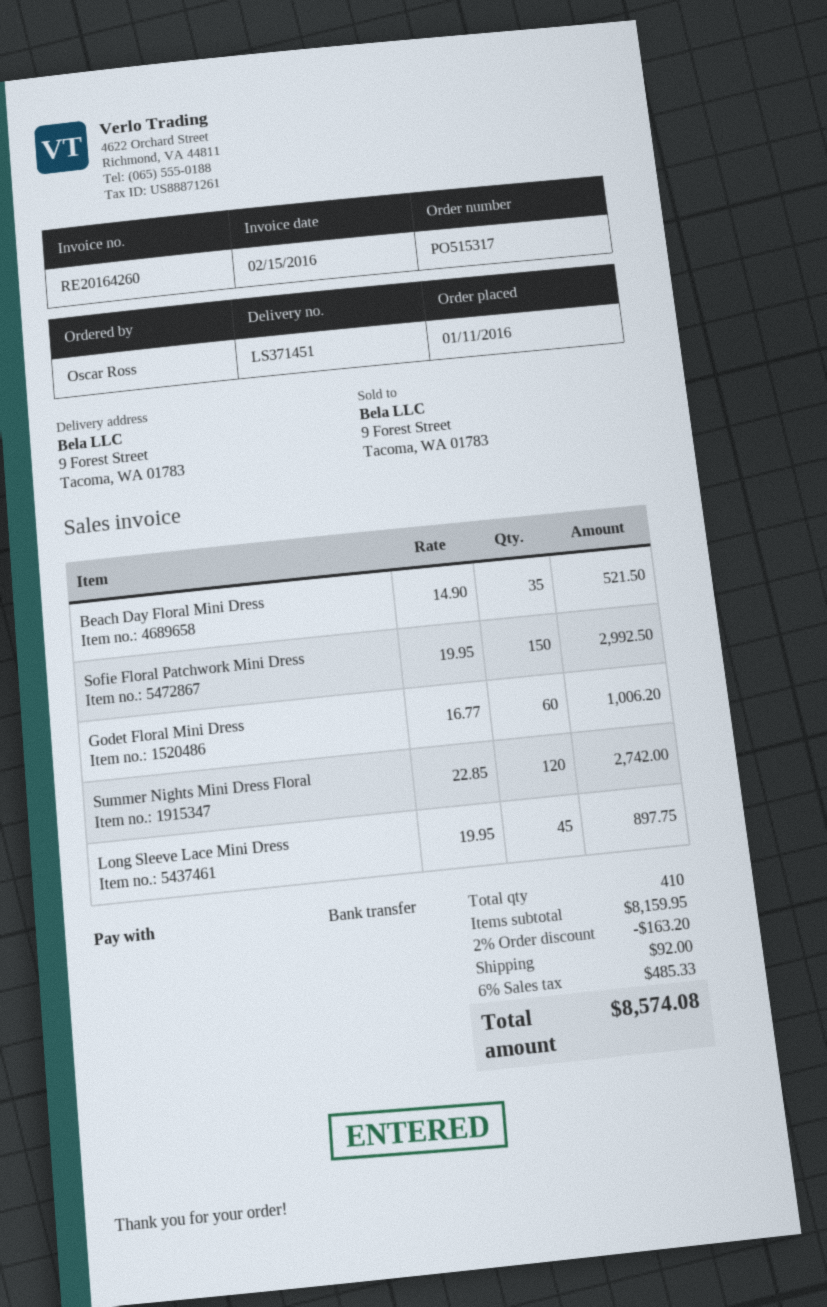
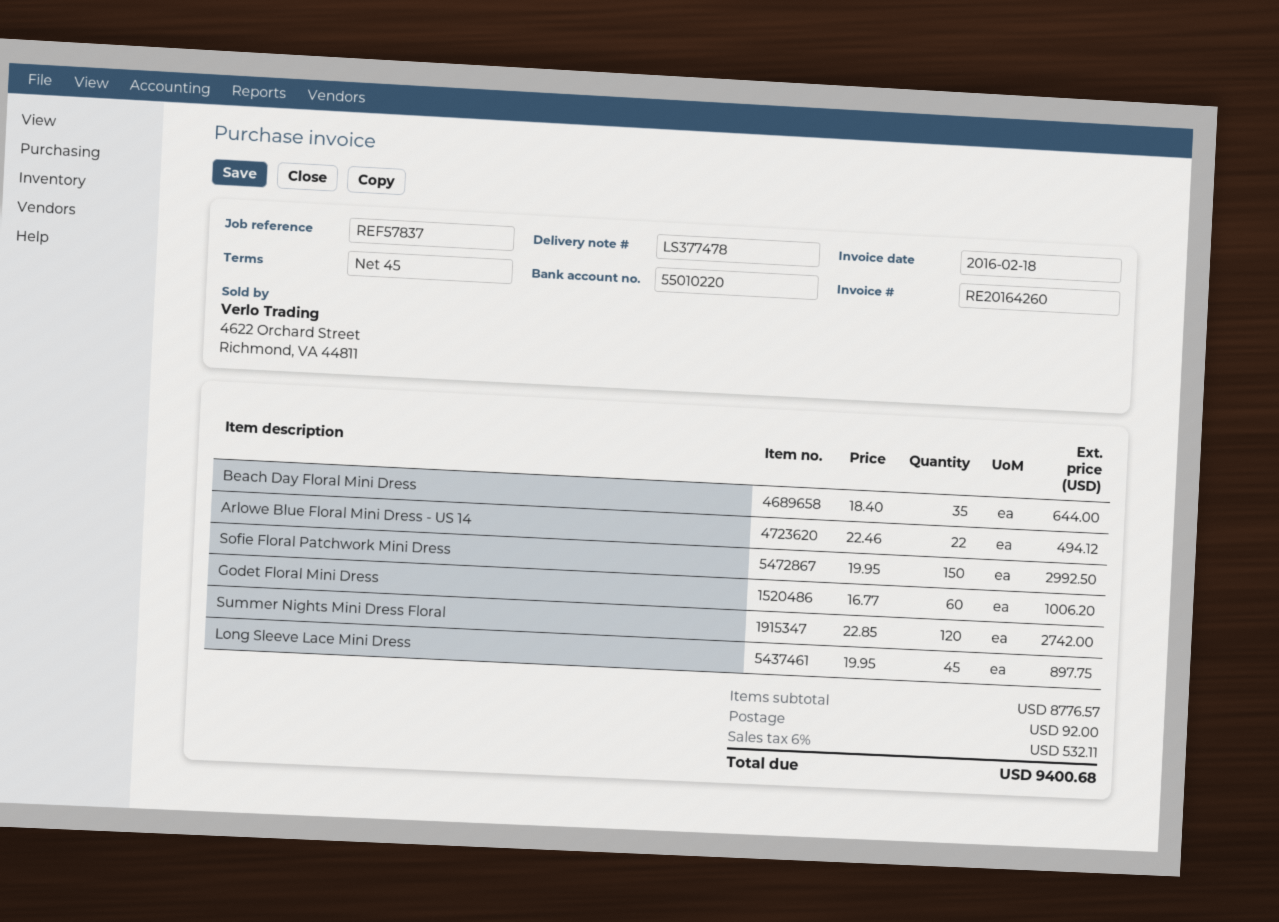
delivery note number: LS371451 -> LS377478
invoice date: 2016-02-15 -> 2016-02-18
Beach Day Floral Mini Dress: 35 x 14.90 = 521.50 -> 35 x 18.40 = 644.00
Arlowe Blue Floral Mini Dress - US 14: none -> 22 x 22.46 = 494.12
subtotal: 8159.95 -> 8776.57
discount: 2% = 163.20 -> none
tax: 6% = 485.33 -> 6% = 532.11
total: 8574.08 -> 9400.68

